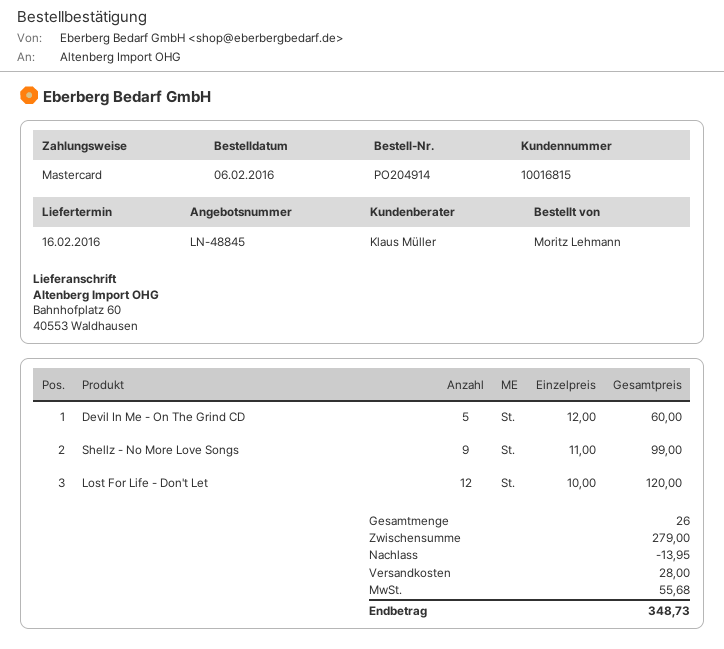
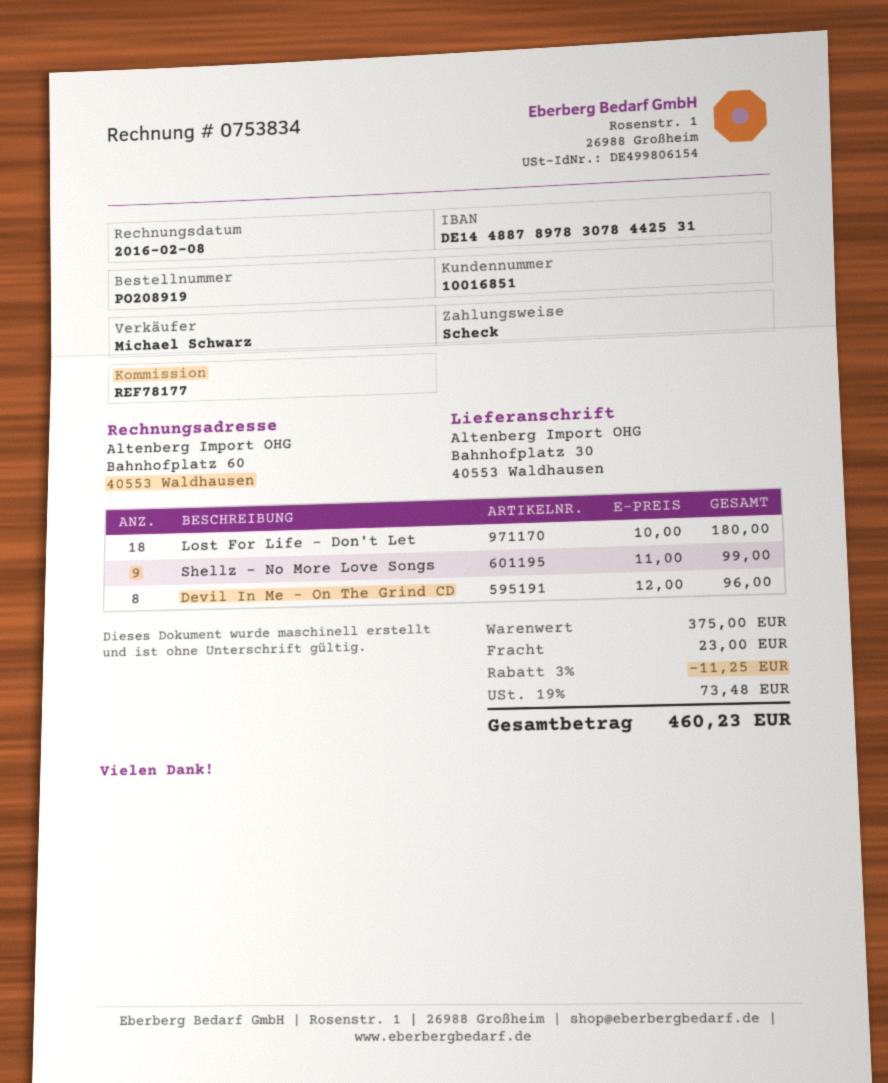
order number: PO204914 -> PO208919
customer number: 10016815 -> 10016851
sales rep: Klaus Müller -> Michael Schwarz
payment method: Mastercard -> cheque
ship to: Bahnhofplatz 60, 40553 Waldhausen -> Bahnhofplatz 30, 40553 Waldhausen
Devil In Me - On The Grind CD: 5 x 12.00 = 60.00 -> 8 x 12.00 = 96.00
Lost For Life - Don't Let: 12 x 10.00 = 120.00 -> 18 x 10.00 = 180.00
subtotal: 279.00 -> 375.00
discount: 13.95 -> 11.25
shipping: 28.00 -> 23.00
tax: 55.68 -> 73.48
total: 348.73 -> 460.23

